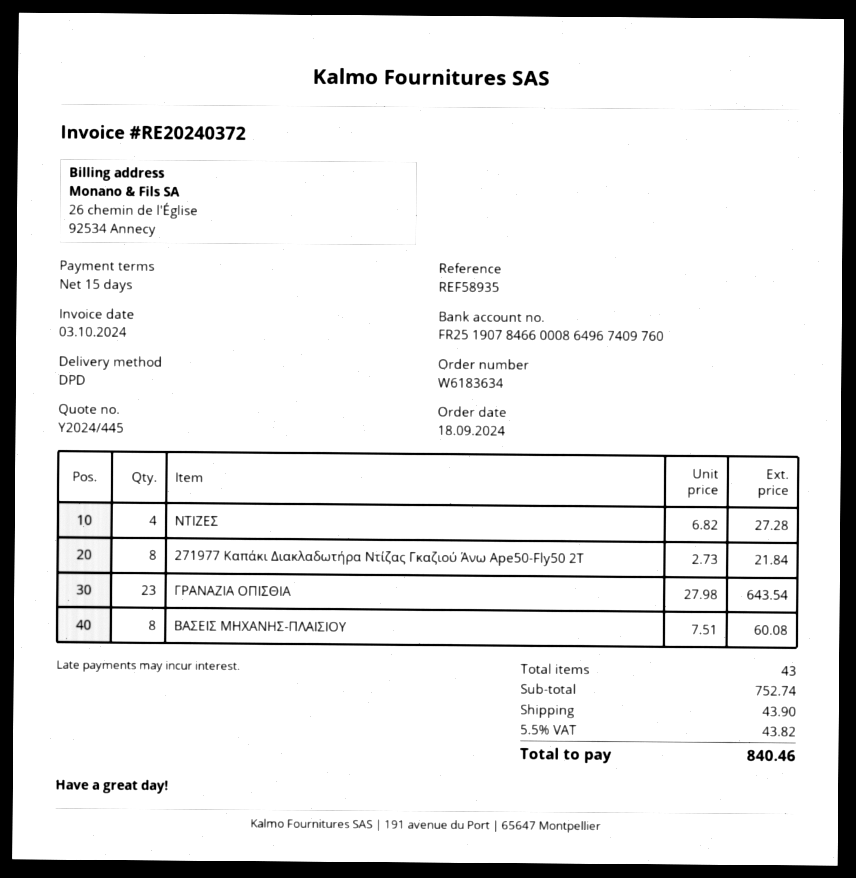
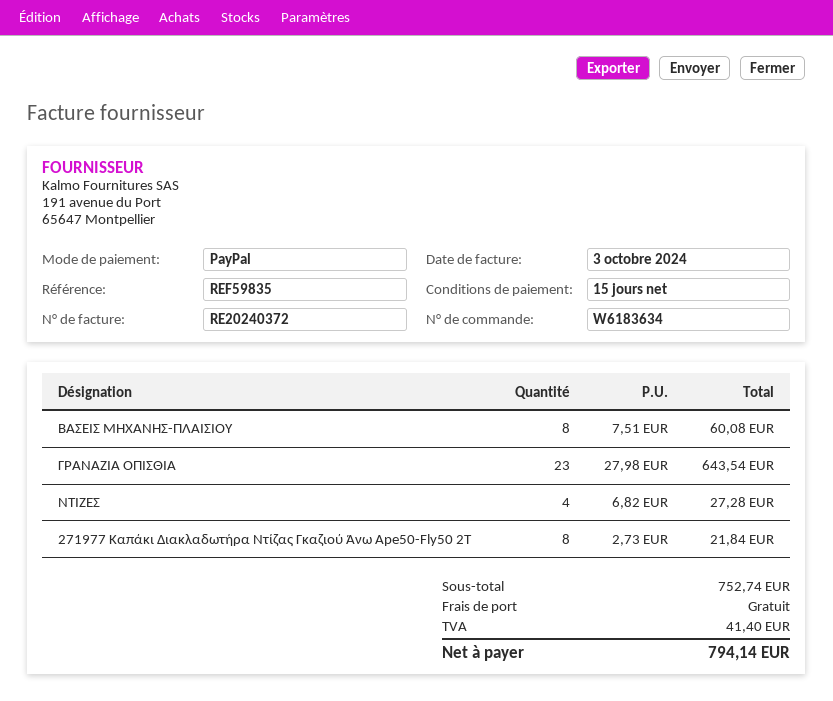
reference: REF58935 -> REF59835
shipping: 43.90 -> 0.00
tax: 43.82 -> 41.40
total: 840.46 -> 794.14

